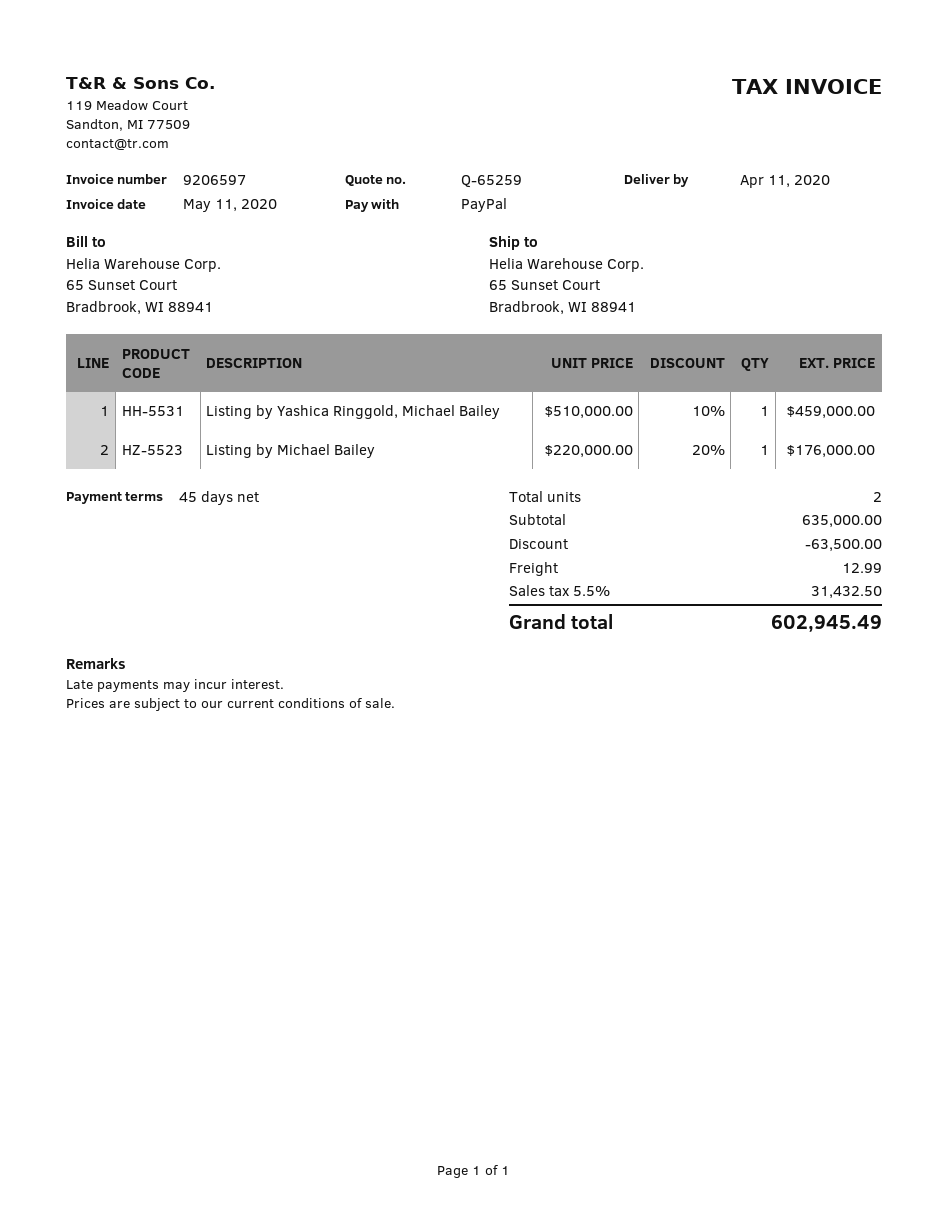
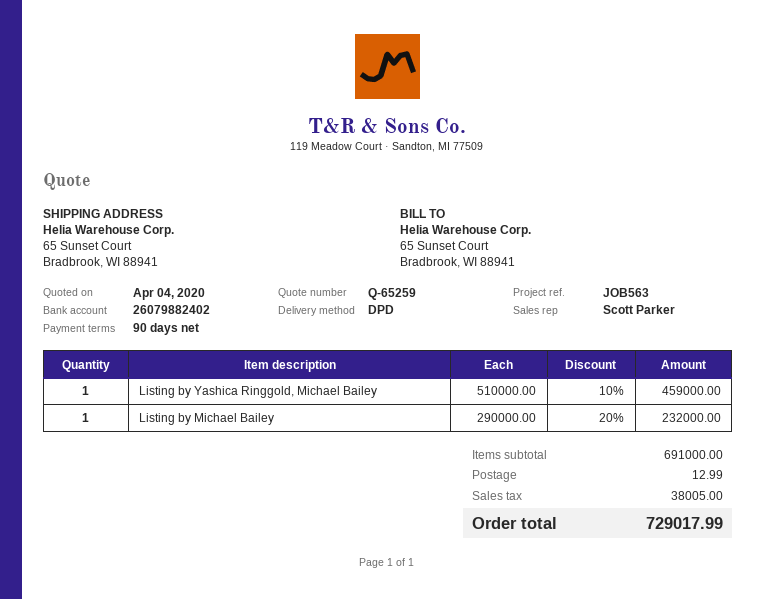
payment terms: 45 days -> 90 days
Listing by Michael Bailey: 1 x 220000.00 - 20% = 176000.00 -> 1 x 290000.00 - 20% = 232000.00
subtotal: 635000.00 -> 691000.00
discount: 63500.00 -> none
tax: 31432.50 -> 38005.00
total: 602945.49 -> 729017.99

